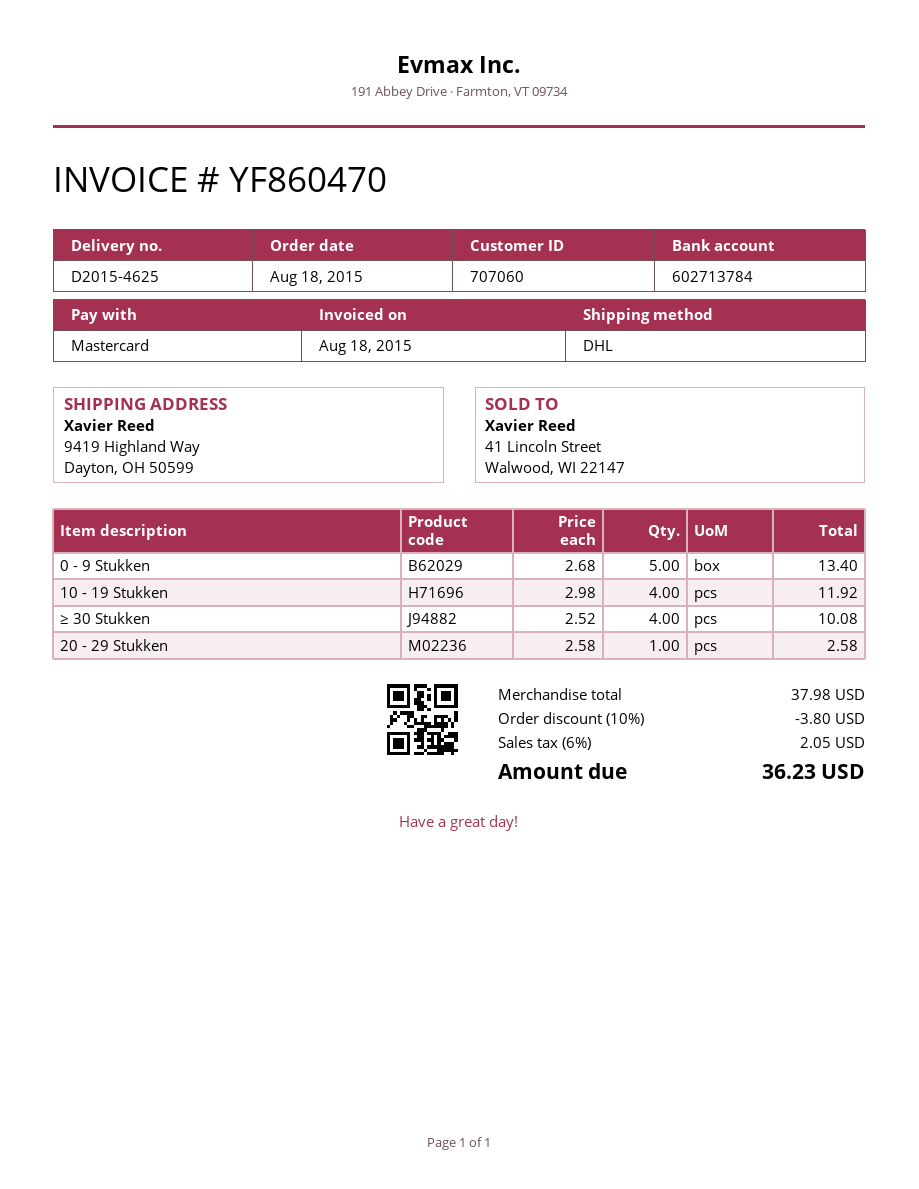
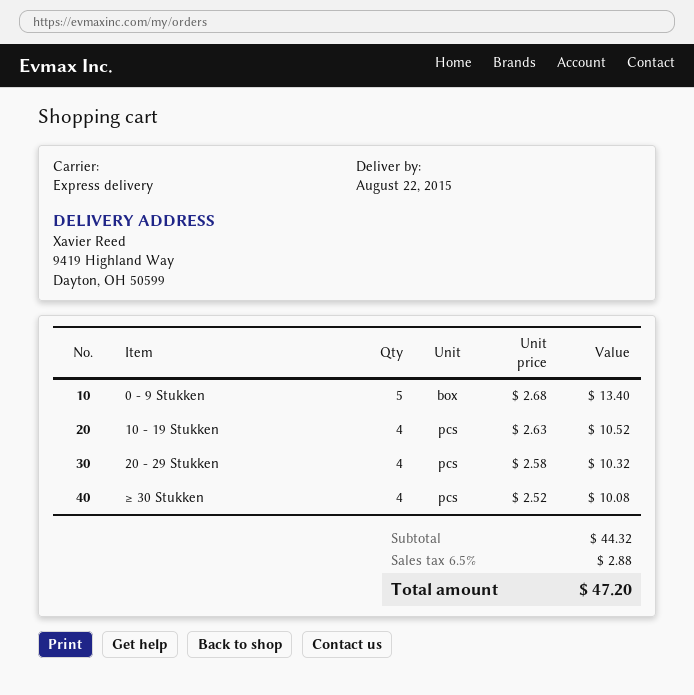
shipping method: DHL -> express
10 - 19 Stukken: 4 x 2.98 = 11.92 -> 4 x 2.63 = 10.52
20 - 29 Stukken: 1 x 2.58 = 2.58 -> 4 x 2.58 = 10.32
subtotal: 37.98 -> 44.32
discount: 10% = 3.80 -> none
tax: 6% = 2.05 -> 6.5% = 2.88
total: 36.23 -> 47.20

